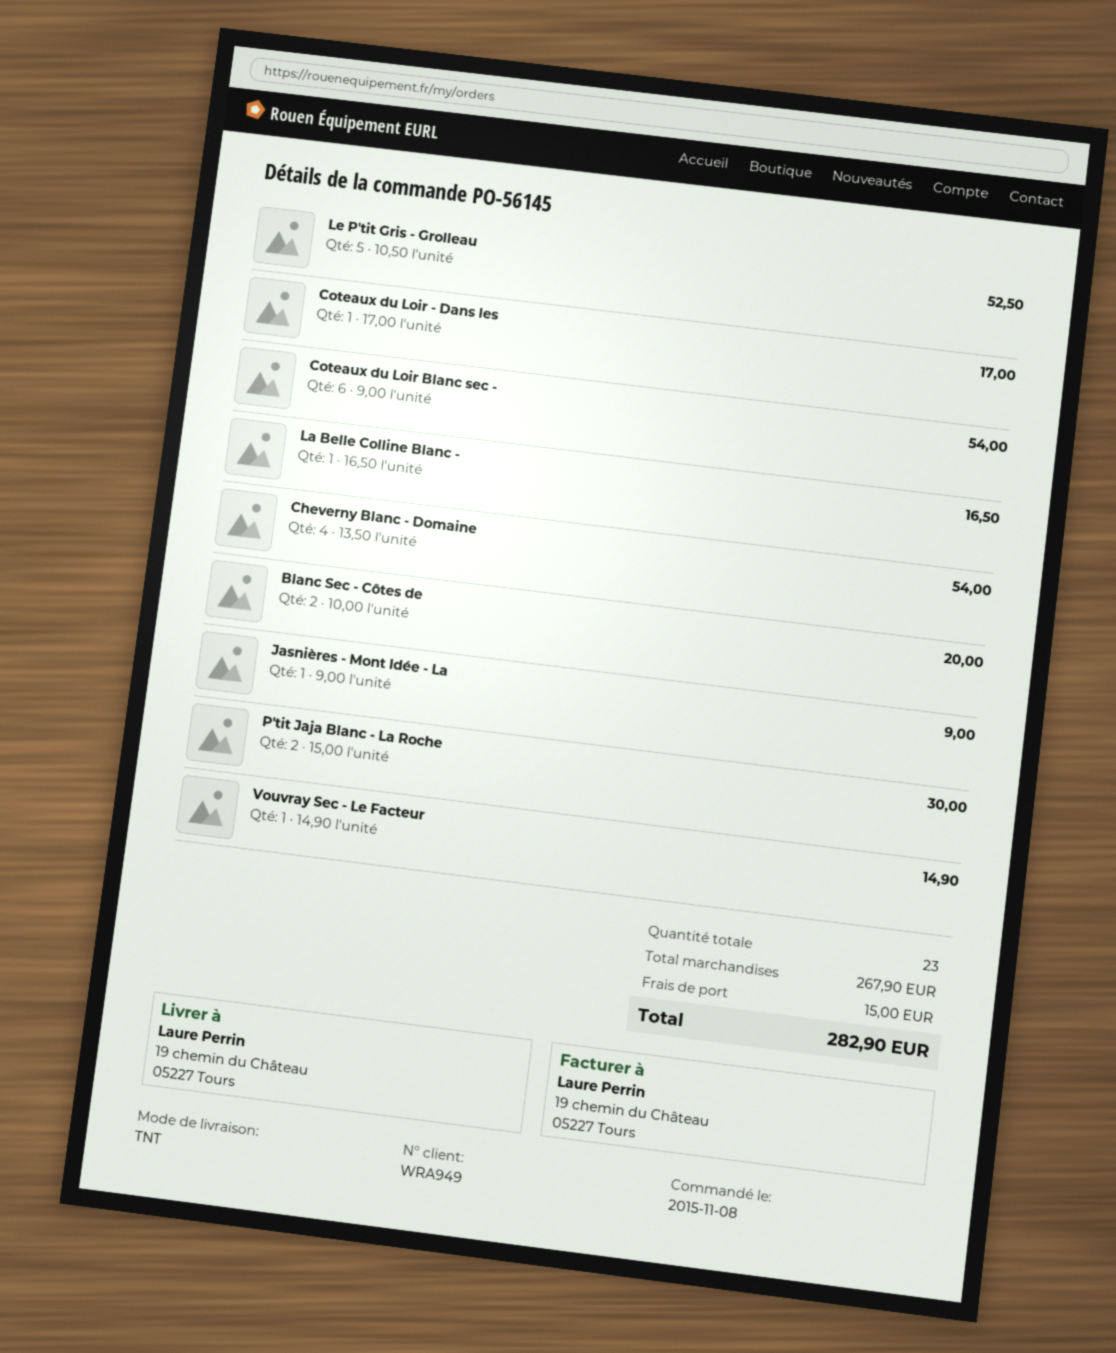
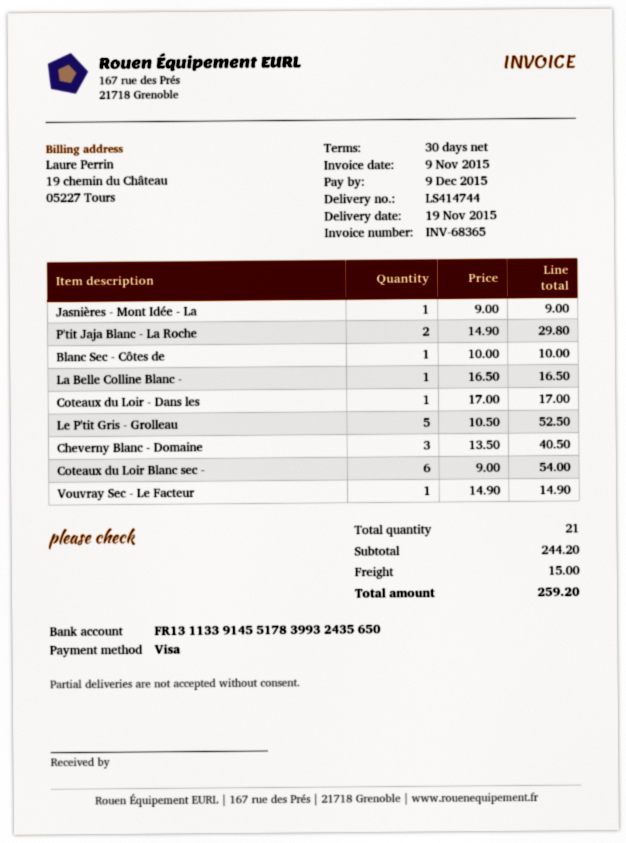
Cheverny Blanc - Domaine: 4 x 13.50 = 54.00 -> 3 x 13.50 = 40.50
Blanc Sec - Côtes de: 2 x 10.00 = 20.00 -> 1 x 10.00 = 10.00
P'tit Jaja Blanc - La Roche: 2 x 15.00 = 30.00 -> 2 x 14.90 = 29.80
total quantity: 23 -> 21
subtotal: 267.90 -> 244.20
total: 282.90 -> 259.20

